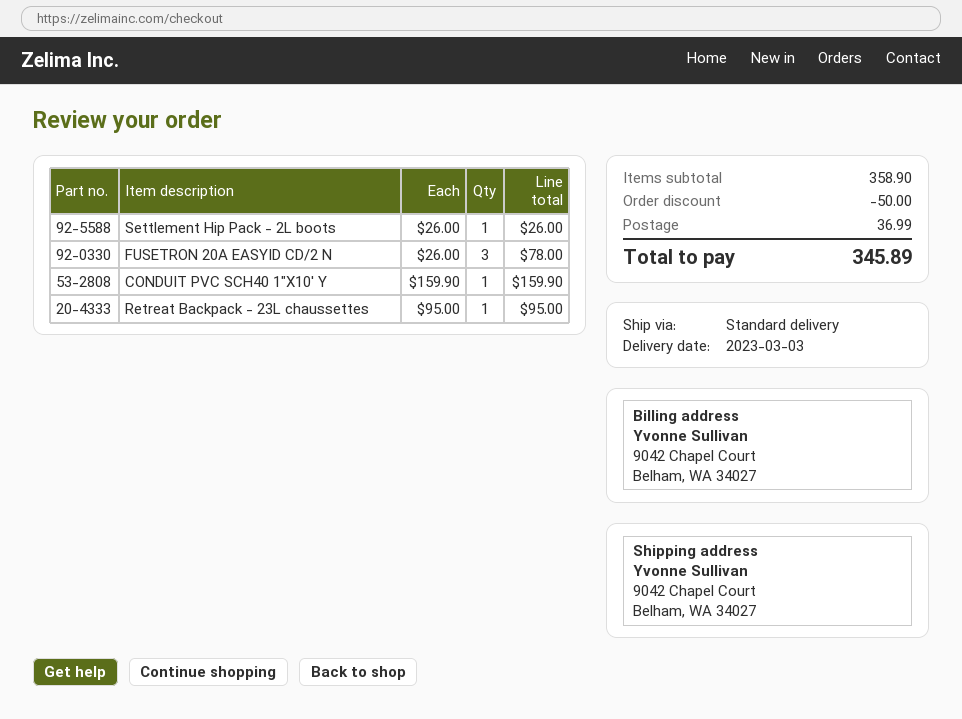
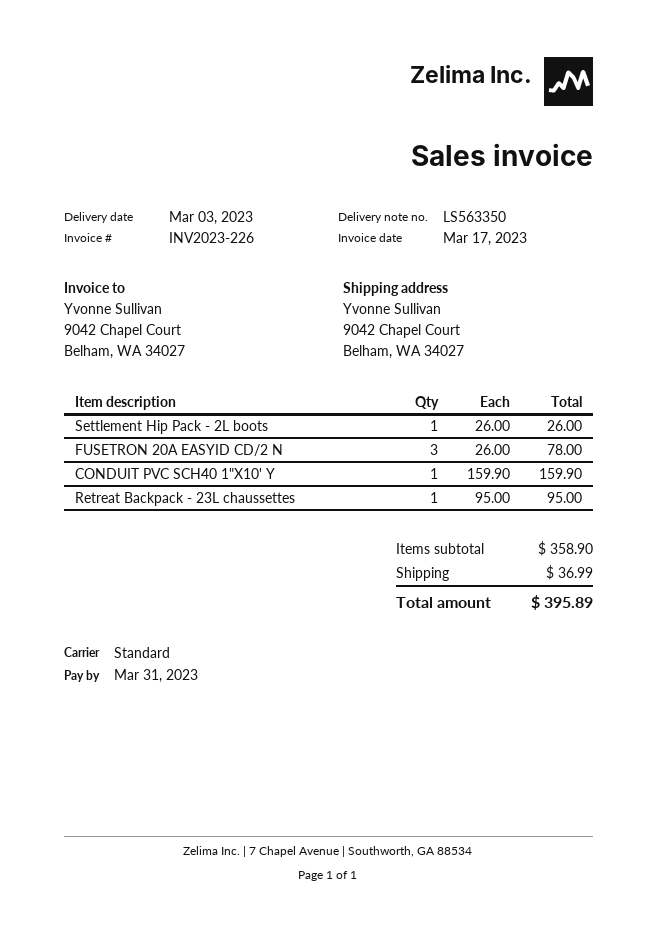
discount: 50.00 -> none
total: 345.89 -> 395.89

